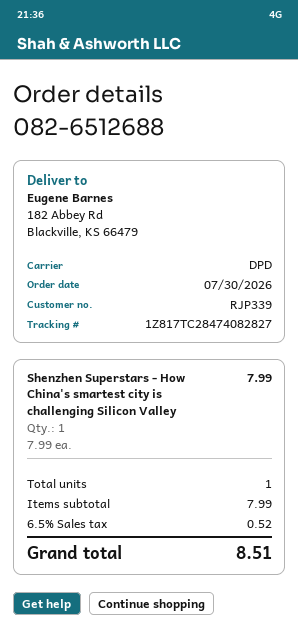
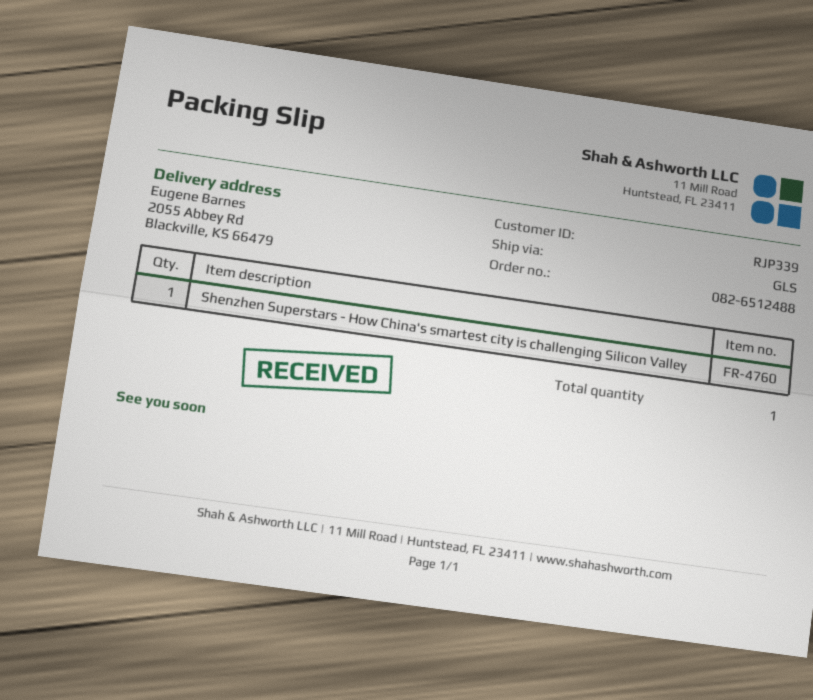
order number: 082-6512688 -> 082-6512488
shipping method: DPD -> GLS
ship to: 182 Abbey Rd, Blackville, KS 66479 -> 2055 Abbey Rd, Blackville, KS 66479

